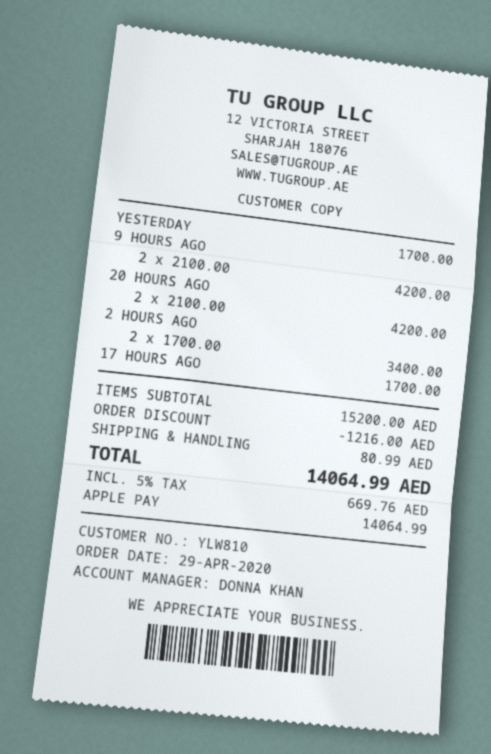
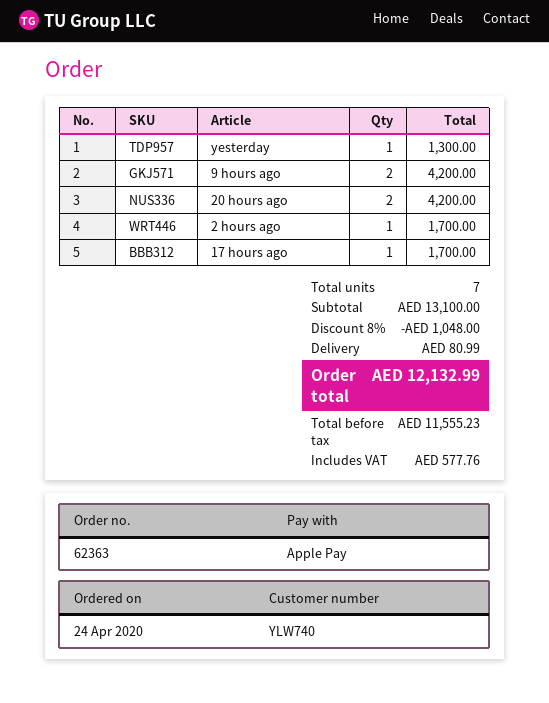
order date: 2020-04-29 -> 2020-04-24
customer number: YLW810 -> YLW740
YESTERDAY: 1 for 1700.00 -> 1 for 1300.00
2 HOURS AGO: 2 for 3400.00 -> 1 for 1700.00
subtotal: 15200.00 -> 13100.00
discount: 1216.00 -> 1048.00
tax: 669.76 -> 577.76
total: 14064.99 -> 12132.99

